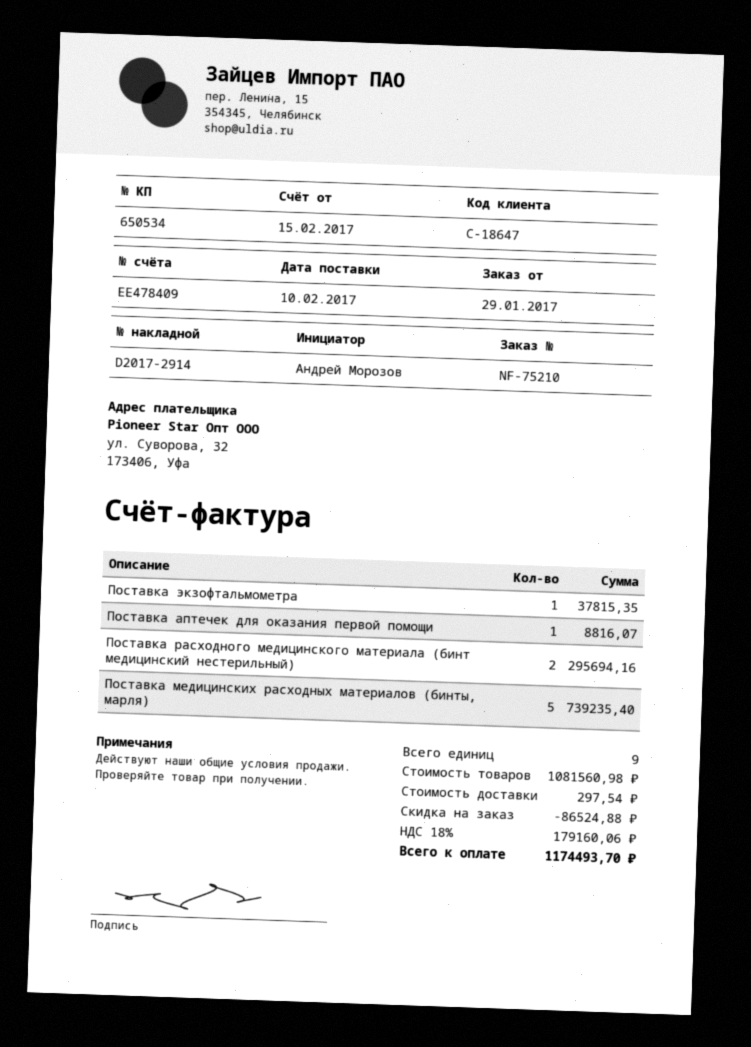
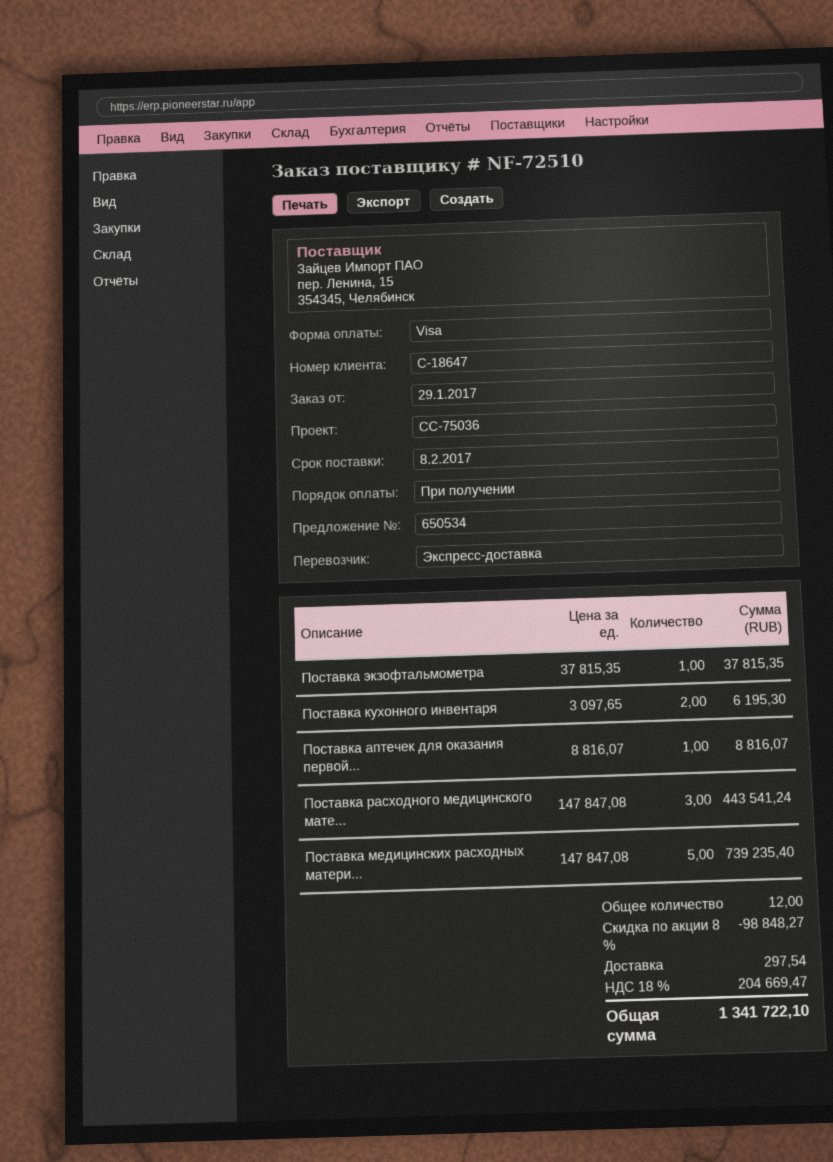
order number: NF-75210 -> NF-72510
delivery date: 2017-02-10 -> 2017-02-08
Поставка расходного медицинского материала (бинт медицинский нестерильный): 2 for 295694.16 -> 3 for 443541.24
Поставка кухонного инвентаря: none -> 2 for 6195.30
total quantity: 9 -> 12
discount: 86524.88 -> 98848.27
tax: 18% = 179160.06 -> 18% = 204669.47
total: 1174493.70 -> 1341722.10

